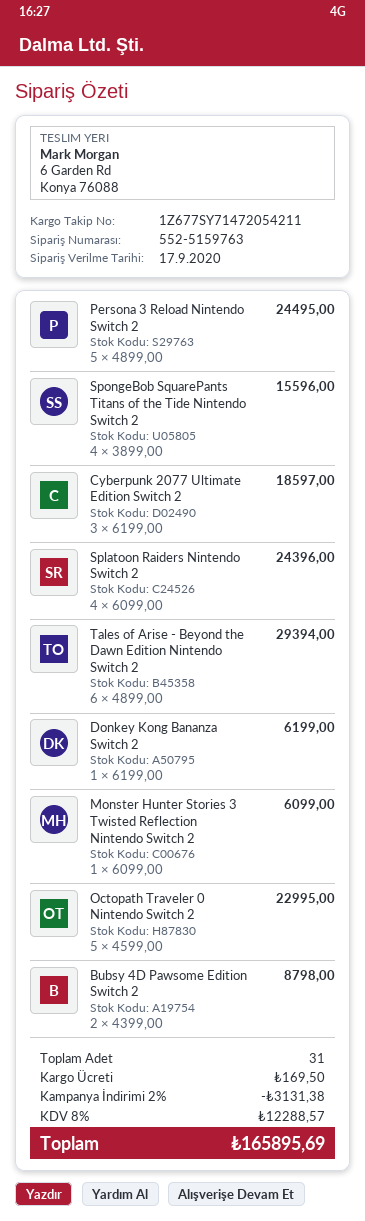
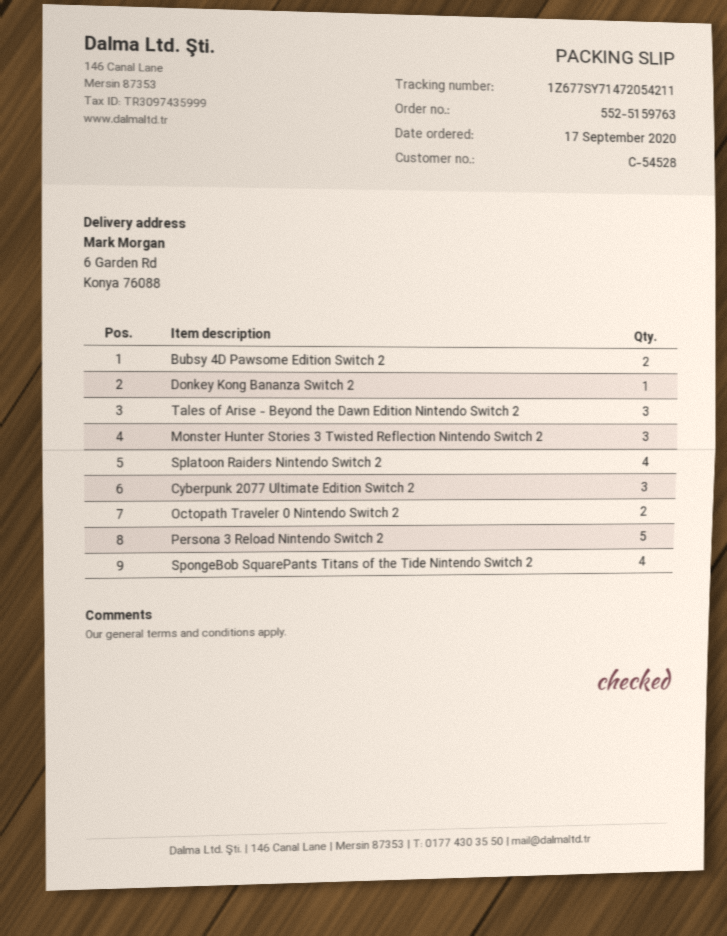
Tales of Arise - Beyond the Dawn Edition Nintendo Switch 2: 6 -> 3
Monster Hunter Stories 3 Twisted Reflection Nintendo Switch 2: 1 -> 3
Octopath Traveler 0 Nintendo Switch 2: 5 -> 2

